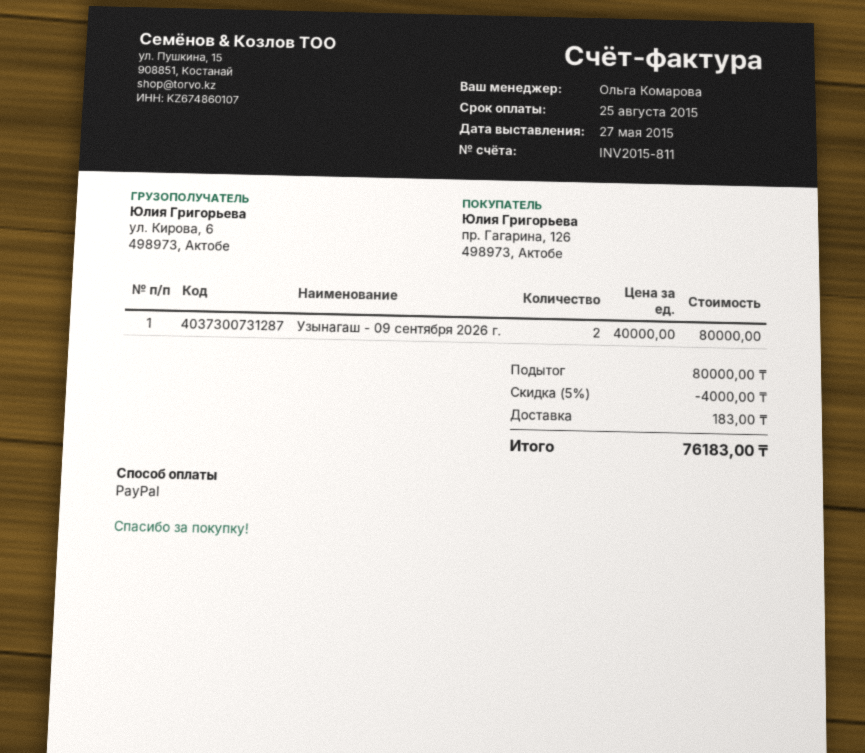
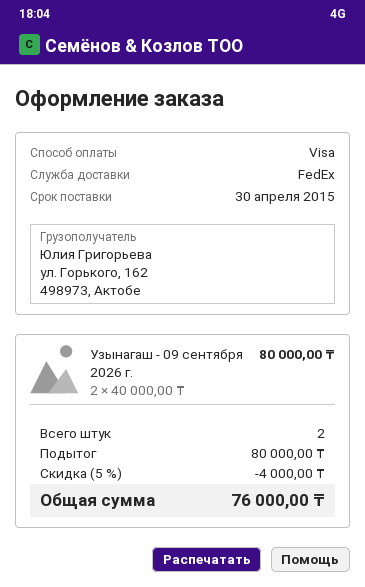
payment method: PayPal -> Visa
ship to: ул. Кирова, 6, 498973, Актобе -> ул. Горького, 162, 498973, Актобе
shipping: 183.00 -> none
total: 76183.00 -> 76000.00

